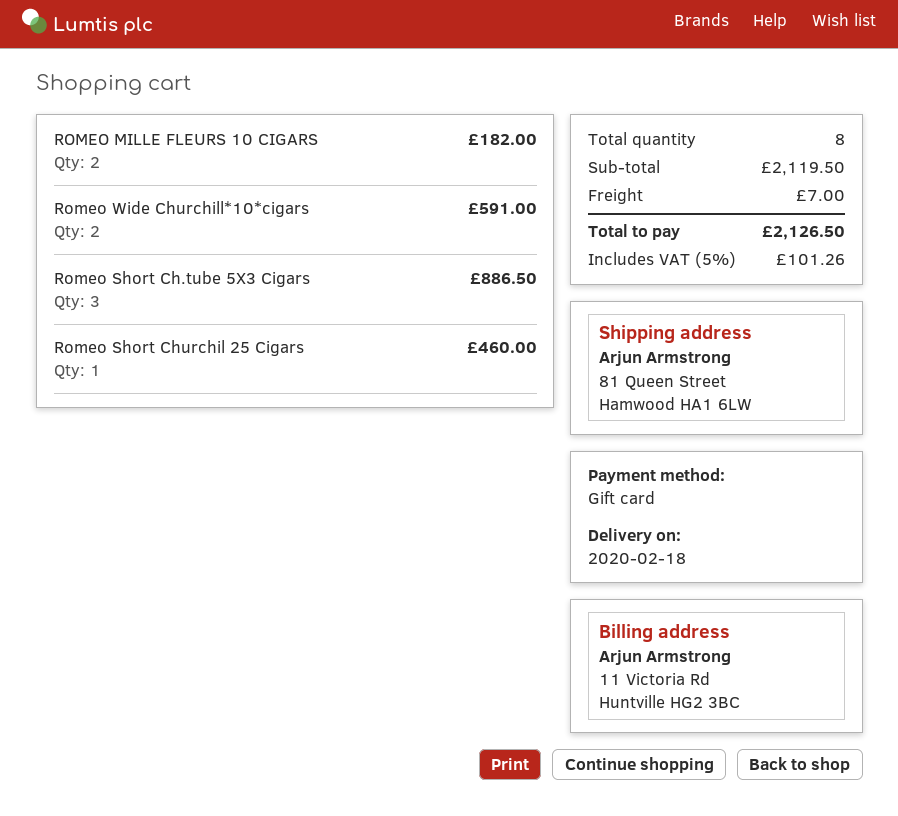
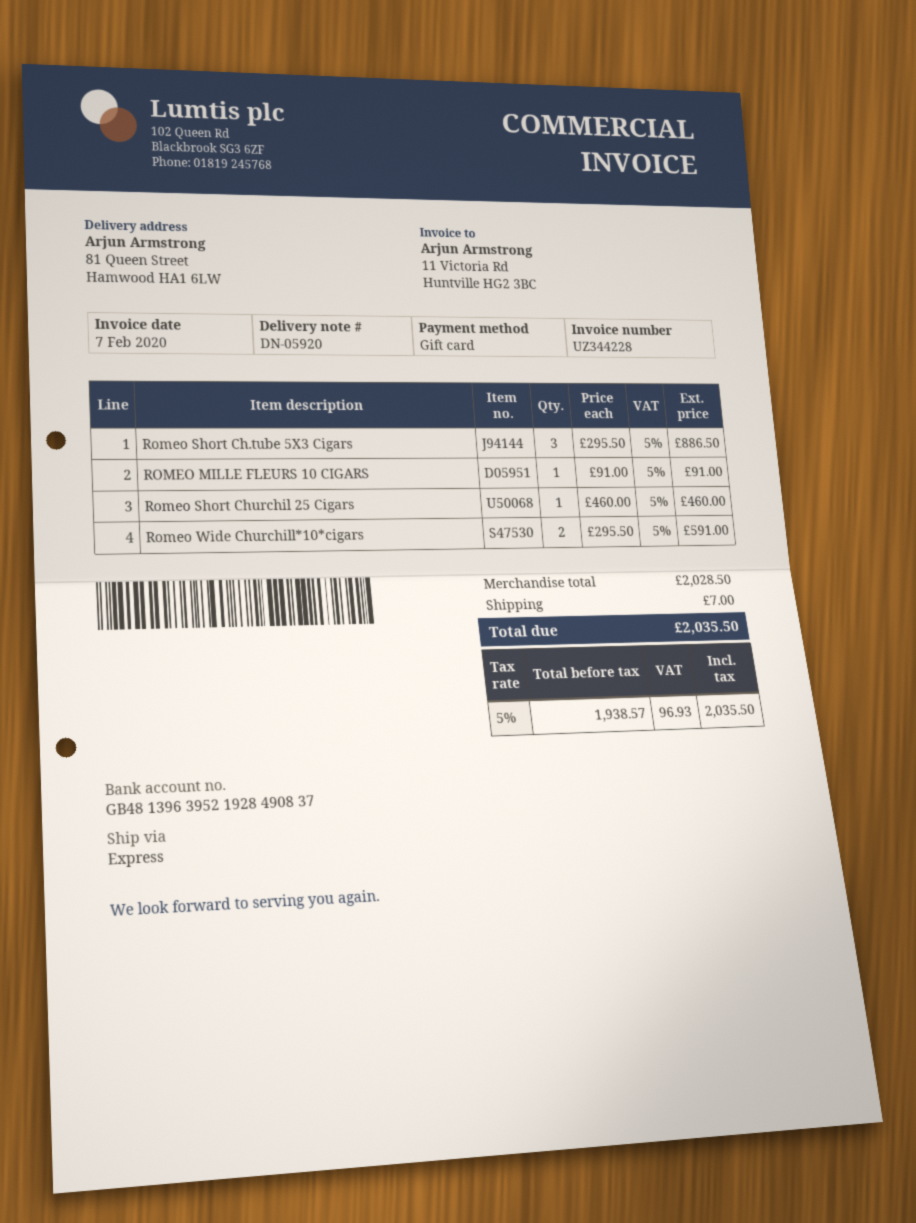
ROMEO MILLE FLEURS 10 CIGARS: 2 for 182.00 -> 1 for 91.00
subtotal: 2119.50 -> 2028.50
tax: 5% = 101.26 -> 5% = 96.93
total: 2126.50 -> 2035.50

